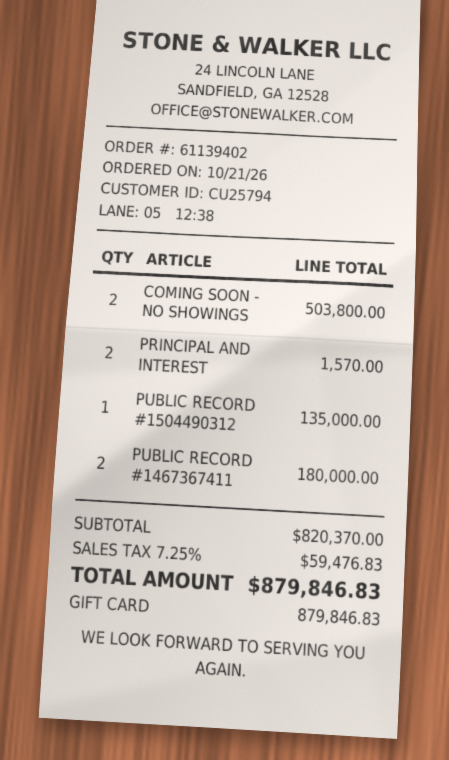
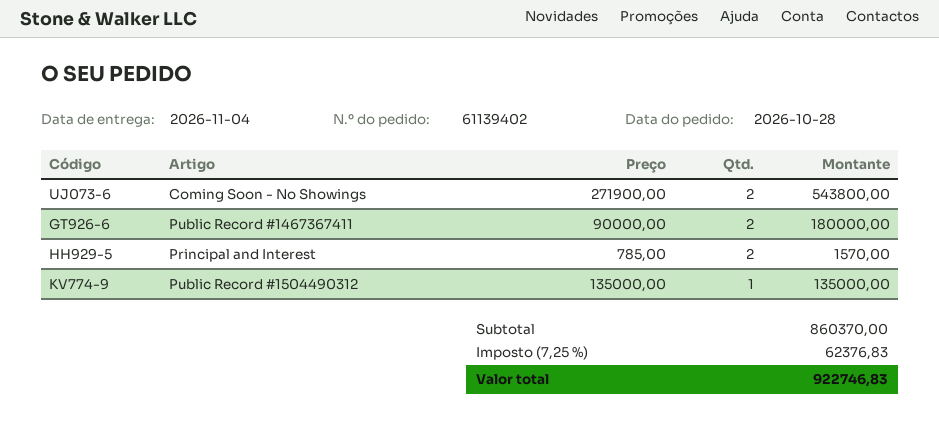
order date: 2026-10-21 -> 2026-10-28
COMING SOON - NO SHOWINGS: 2 for 503800.00 -> 2 for 543800.00
subtotal: 820370.00 -> 860370.00
tax: 7.25% = 59476.83 -> 7.25% = 62376.83
total: 879846.83 -> 922746.83

